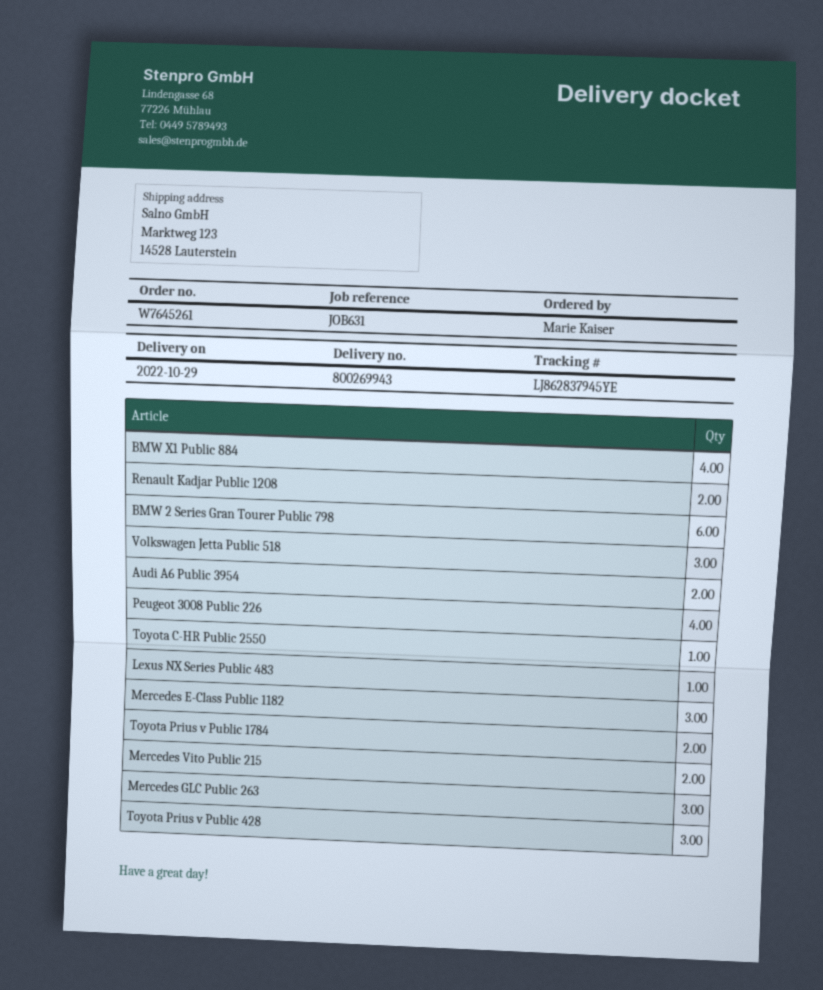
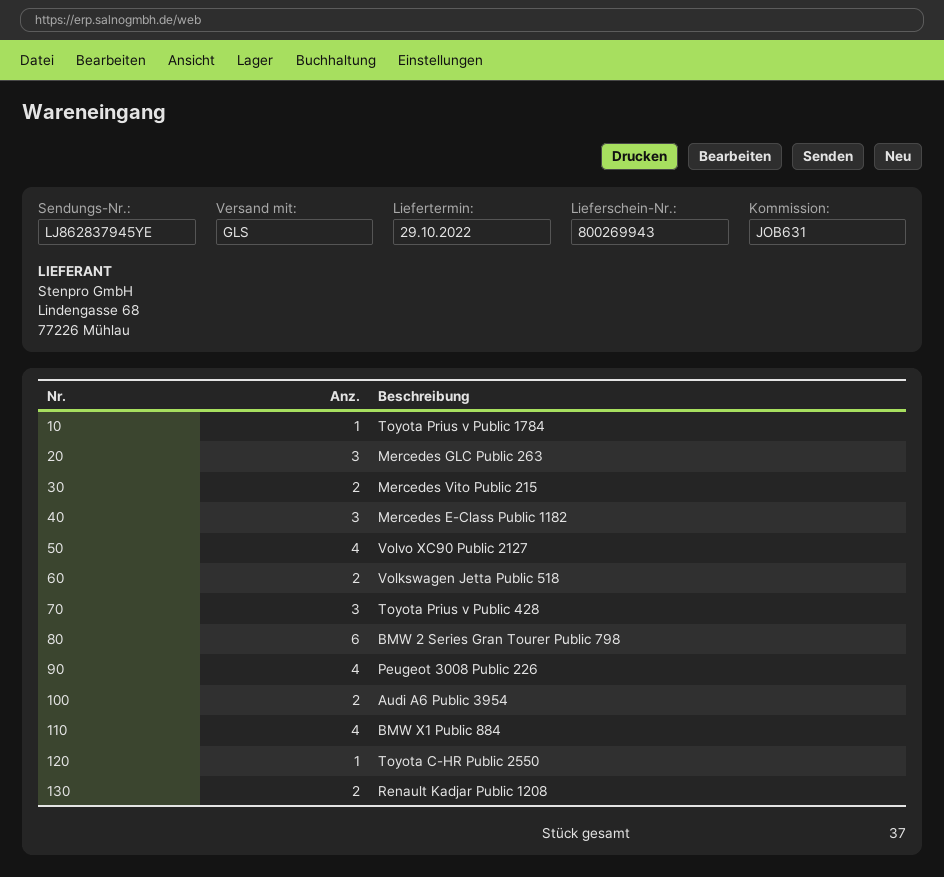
Volkswagen Jetta Public 518: 3 -> 2
Lexus NX Series Public 483: 1 -> none
Toyota Prius v Public 1784: 2 -> 1
Volvo XC90 Public 2127: none -> 4

